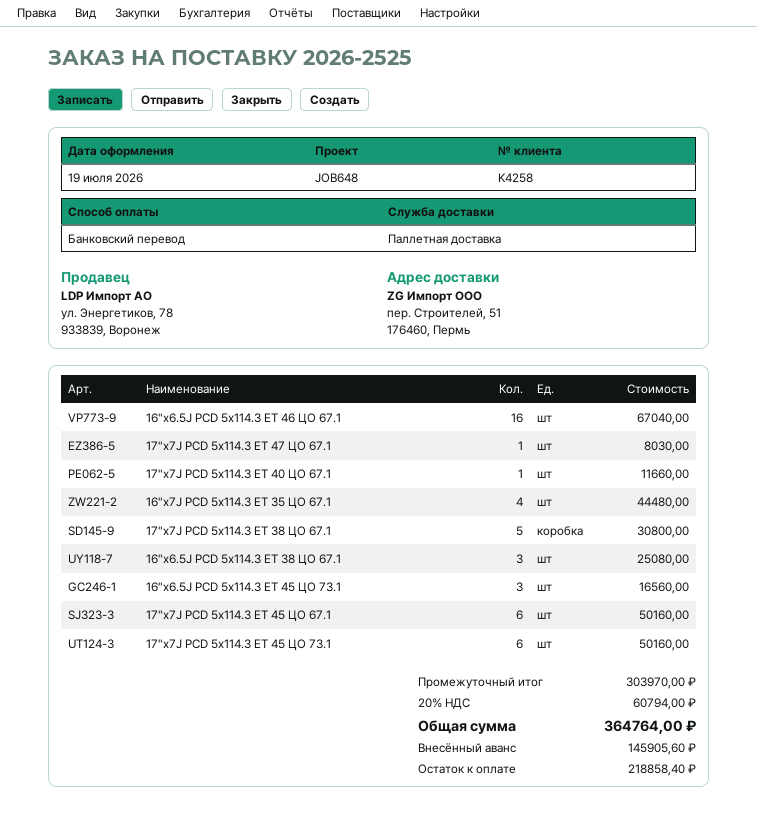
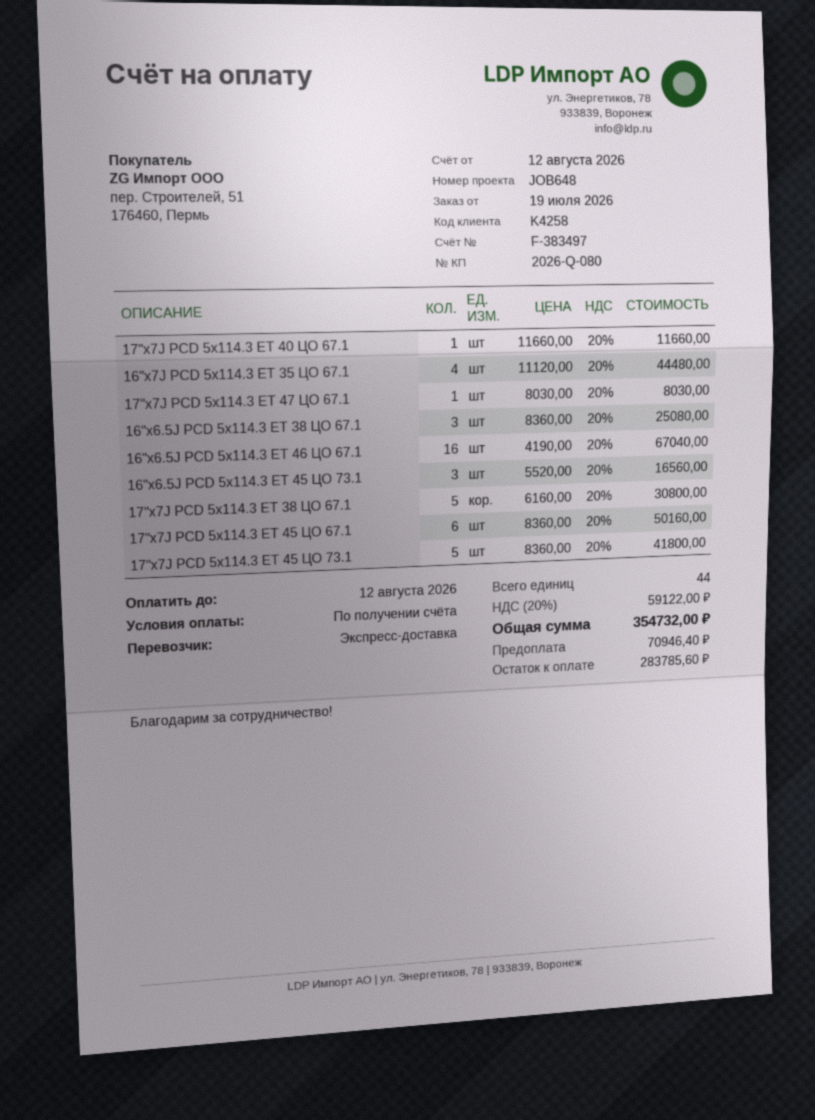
shipping method: pallet freight -> express
17"x7J PCD 5x114.3 ЕТ 45 ЦО 73.1: 6 for 50160.00 -> 5 for 41800.00
tax: 20% = 60794.00 -> 20% = 59122.00
total: 364764.00 -> 354732.00
deposit: 145905.60 -> 70946.40
balance: 218858.40 -> 283785.60

